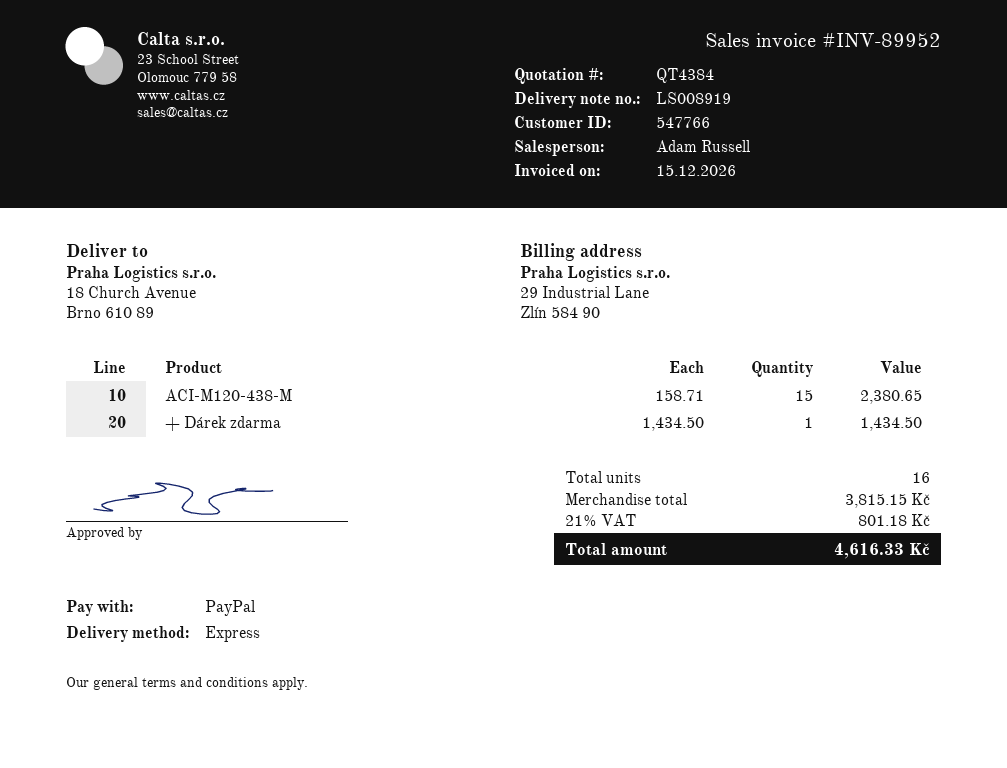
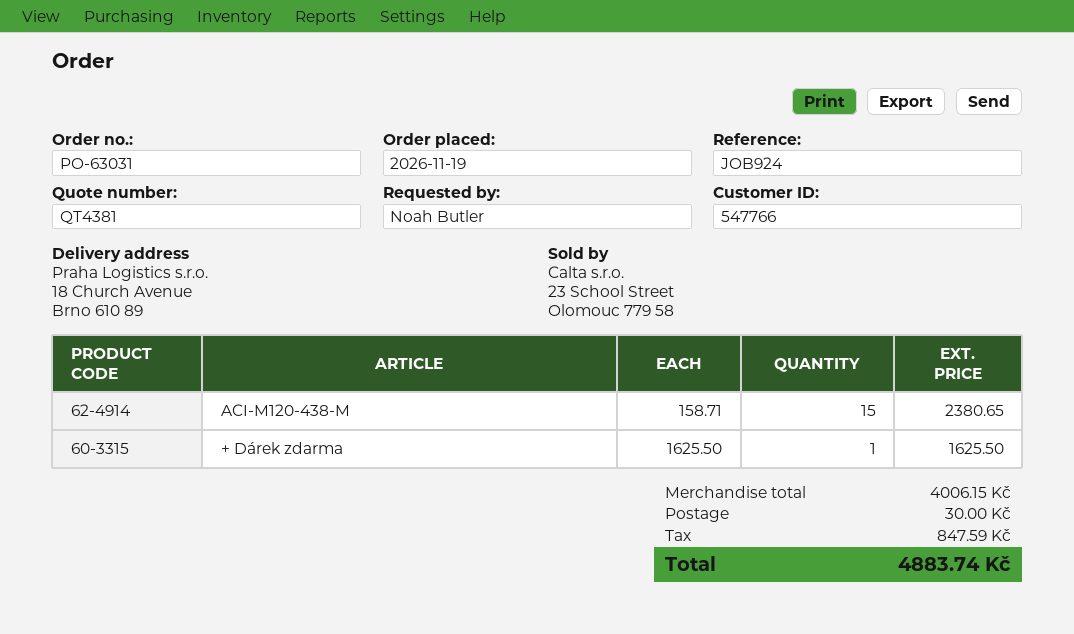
quote number: QT4384 -> QT4381
+ Dárek zdarma: 1 x 1434.50 = 1434.50 -> 1 x 1625.50 = 1625.50
subtotal: 3815.15 -> 4006.15
shipping: none -> 30.00
tax: 801.18 -> 847.59
total: 4616.33 -> 4883.74

